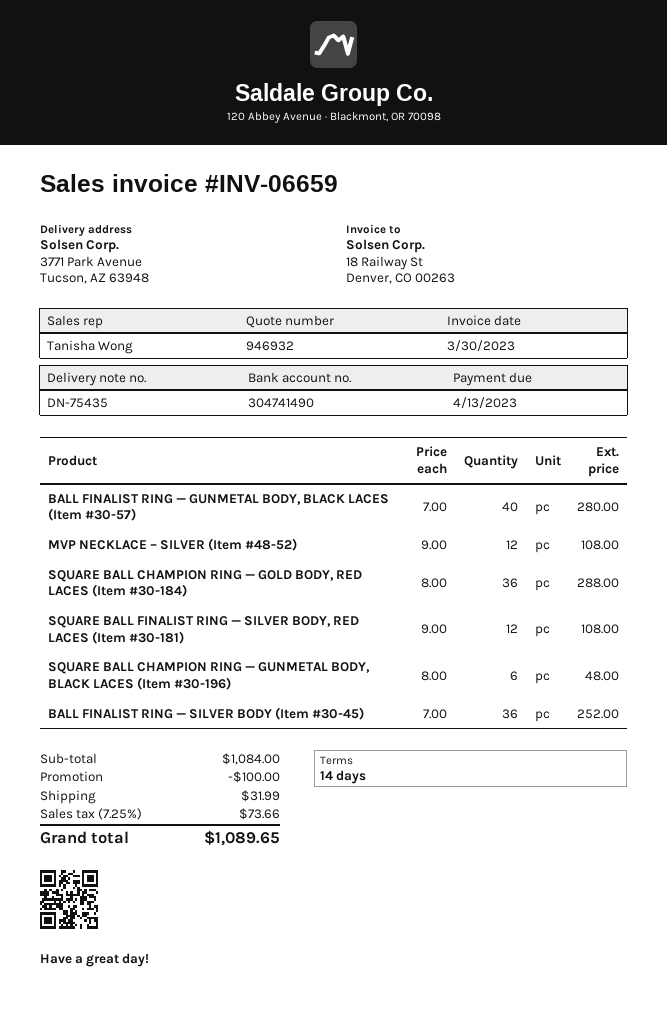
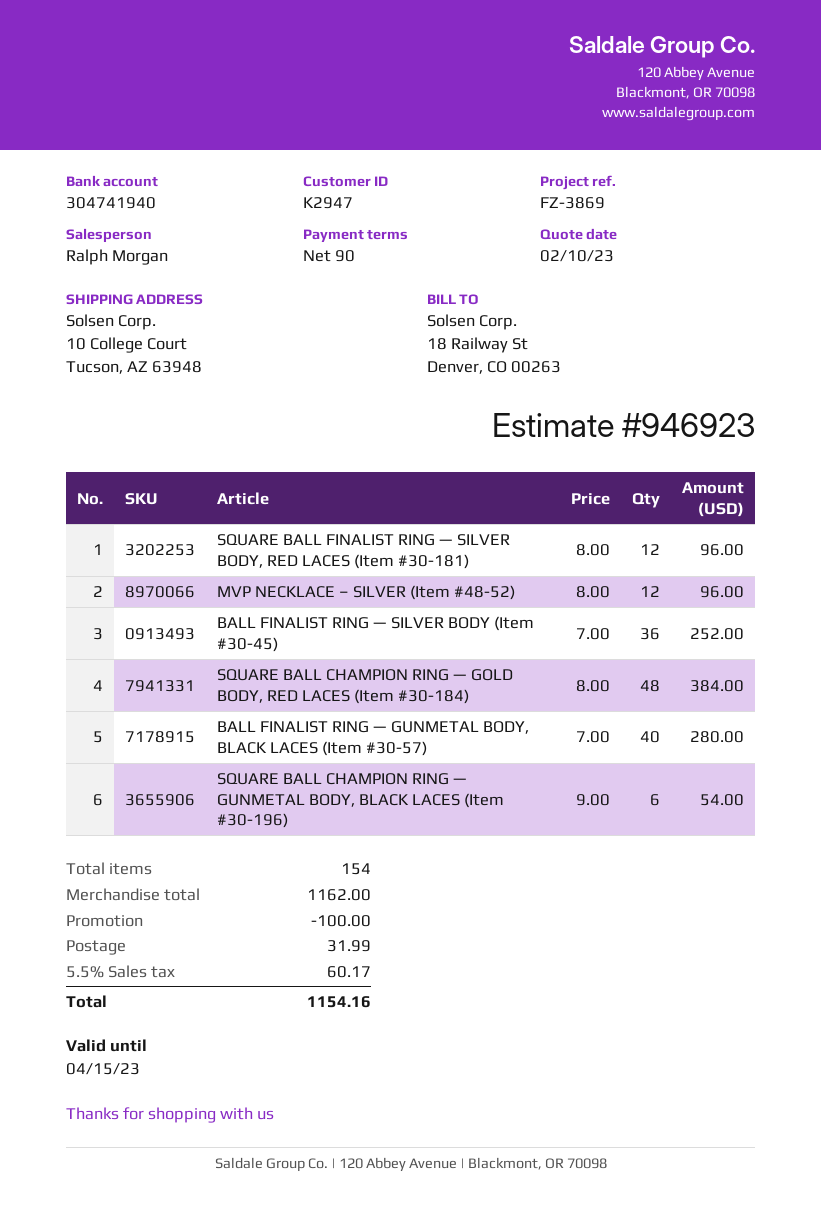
quote number: 946932 -> 946923
payment terms: 14 days -> 90 days
sales rep: Tanisha Wong -> Ralph Morgan
bank account: 304741490 -> 304741940
ship to: 3771 Park Avenue, Tucson, AZ 63948 -> 10 College Court, Tucson, AZ 63948
MVP NECKLACE – SILVER (Item #48-52): 12 x 9.00 = 108.00 -> 12 x 8.00 = 96.00
SQUARE BALL CHAMPION RING — GOLD BODY, RED LACES (Item #30-184): 36 x 8.00 = 288.00 -> 48 x 8.00 = 384.00
SQUARE BALL FINALIST RING — SILVER BODY, RED LACES (Item #30-181): 12 x 9.00 = 108.00 -> 12 x 8.00 = 96.00
SQUARE BALL CHAMPION RING — GUNMETAL BODY, BLACK LACES (Item #30-196): 6 x 8.00 = 48.00 -> 6 x 9.00 = 54.00
subtotal: 1084.00 -> 1162.00
tax: 7.25% = 73.66 -> 5.5% = 60.17
total: 1089.65 -> 1154.16

